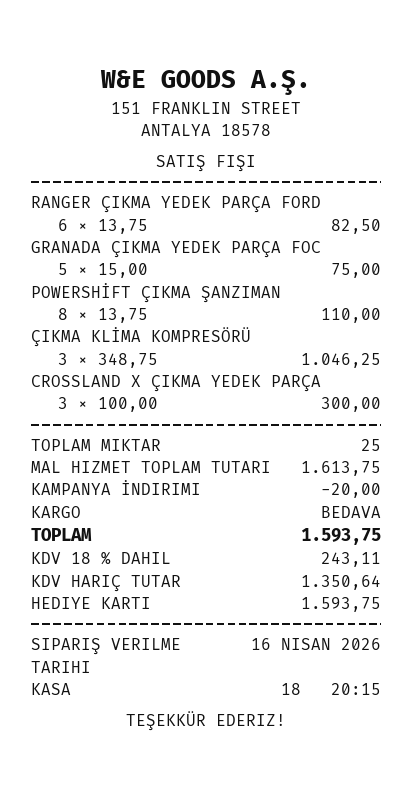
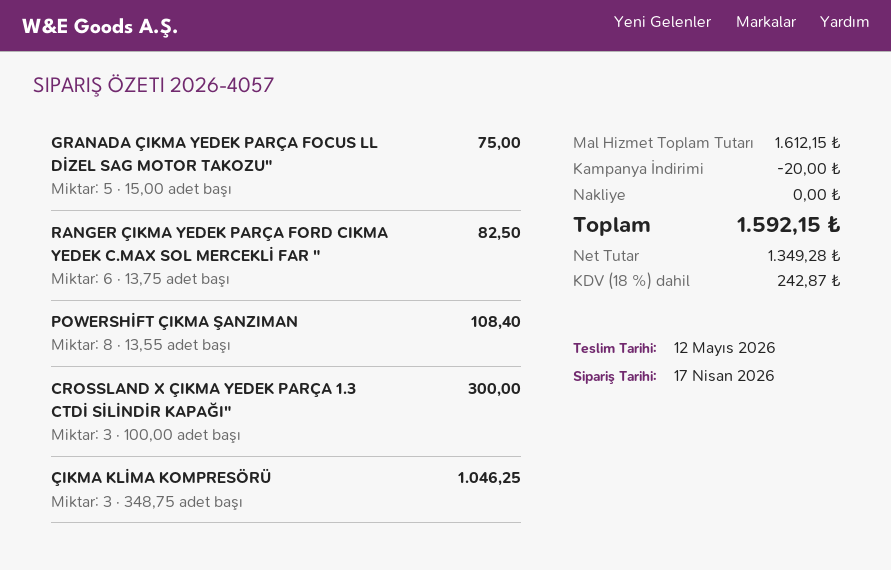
order date: 2026-04-16 -> 2026-04-17
POWERSHİFT ÇIKMA ŞANZIMAN: 8 x 13.75 = 110.00 -> 8 x 13.55 = 108.40
subtotal: 1613.75 -> 1612.15
net: 1350.64 -> 1349.28
tax: 18% = 243.11 -> 18% = 242.87
total: 1593.75 -> 1592.15

